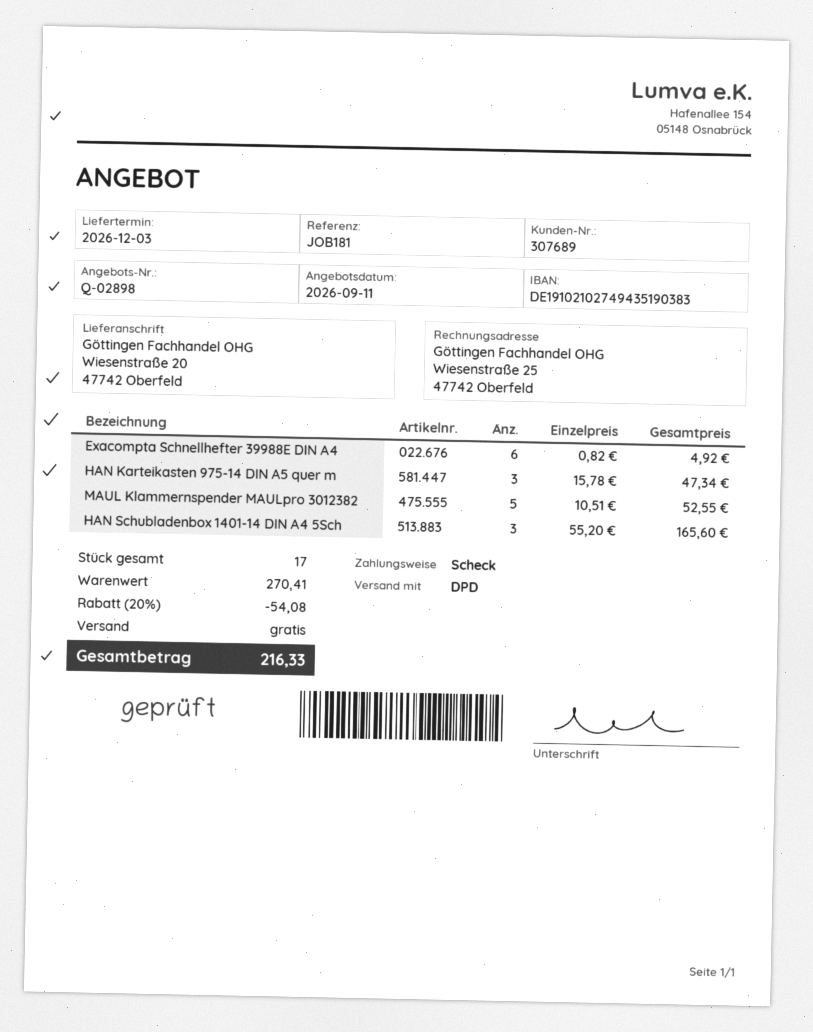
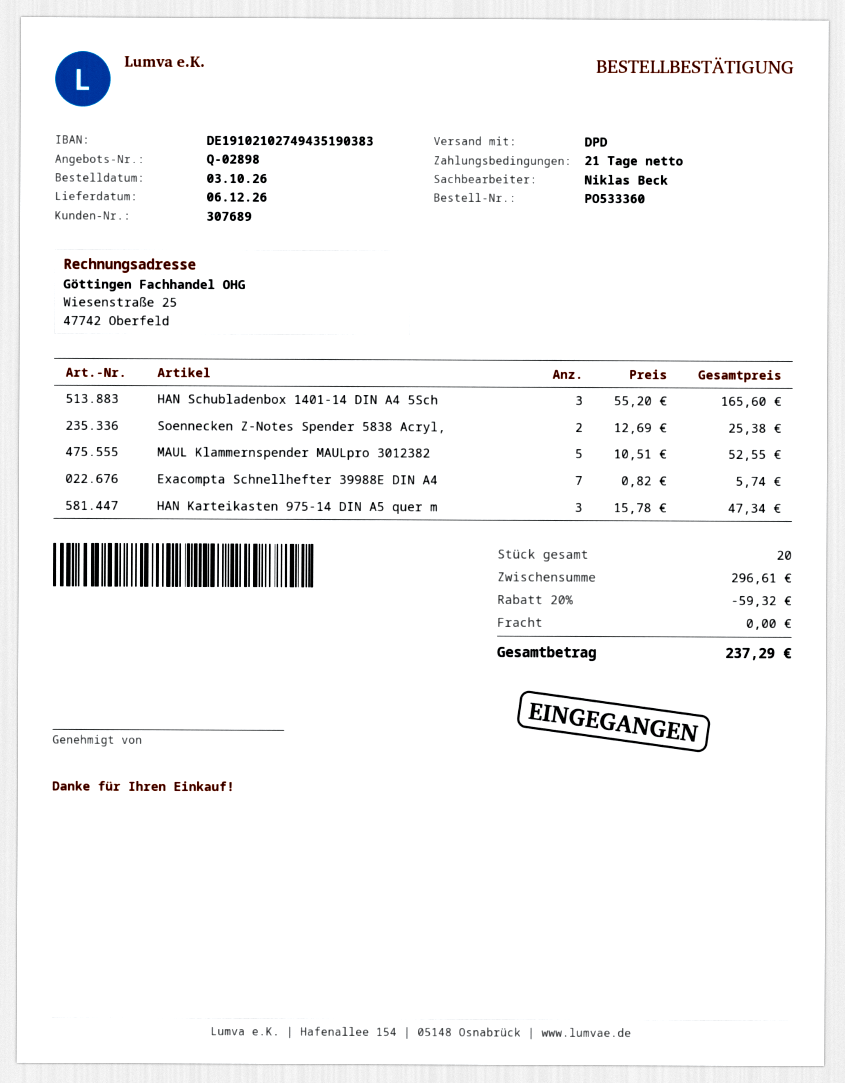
delivery date: 2026-12-03 -> 2026-12-06
Exacompta Schnellhefter 39988E DIN A4: 6 x 0.82 = 4.92 -> 7 x 0.82 = 5.74
Soennecken Z-Notes Spender 5838 Acryl,: none -> 2 x 12.69 = 25.38
total quantity: 17 -> 20
subtotal: 270.41 -> 296.61
discount: 20% = 54.08 -> 20% = 59.32
total: 216.33 -> 237.29

